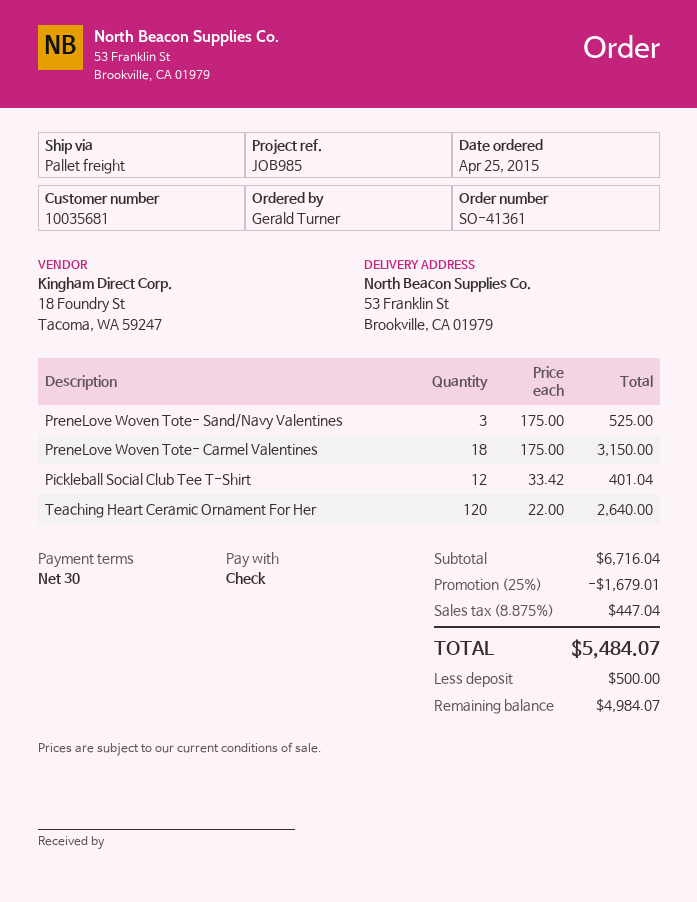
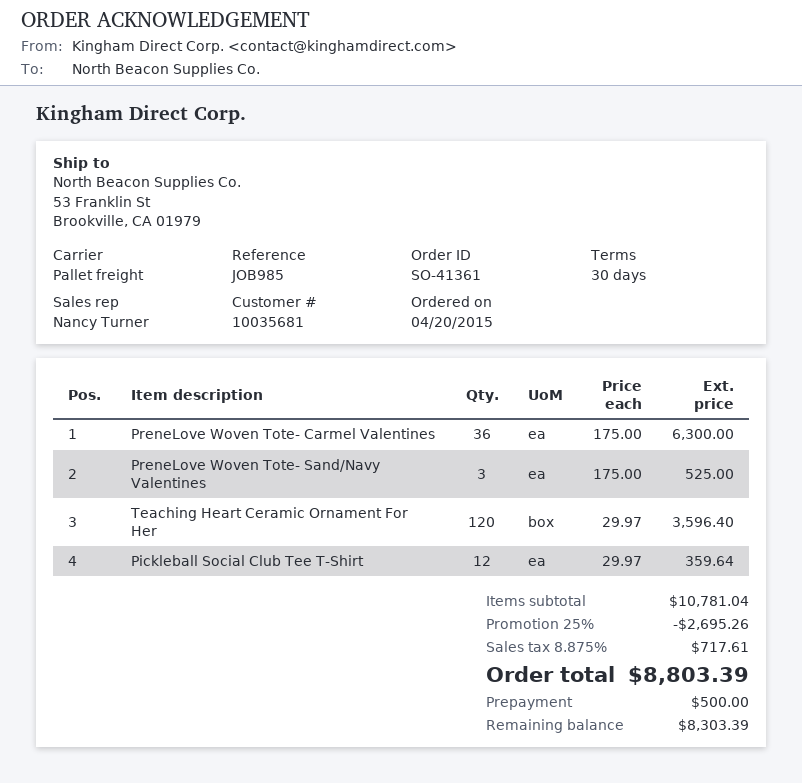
order date: 2015-04-25 -> 2015-04-20
PreneLove Woven Tote- Carmel Valentines: 18 x 175.00 = 3150.00 -> 36 x 175.00 = 6300.00
Pickleball Social Club Tee T-Shirt: 12 x 33.42 = 401.04 -> 12 x 29.97 = 359.64
Teaching Heart Ceramic Ornament For Her: 120 x 22.00 = 2640.00 -> 120 x 29.97 = 3596.40
subtotal: 6716.04 -> 10781.04
discount: 25% = 1679.01 -> 25% = 2695.26
tax: 8.875% = 447.04 -> 8.875% = 717.61
total: 5484.07 -> 8803.39
balance: 4984.07 -> 8303.39

